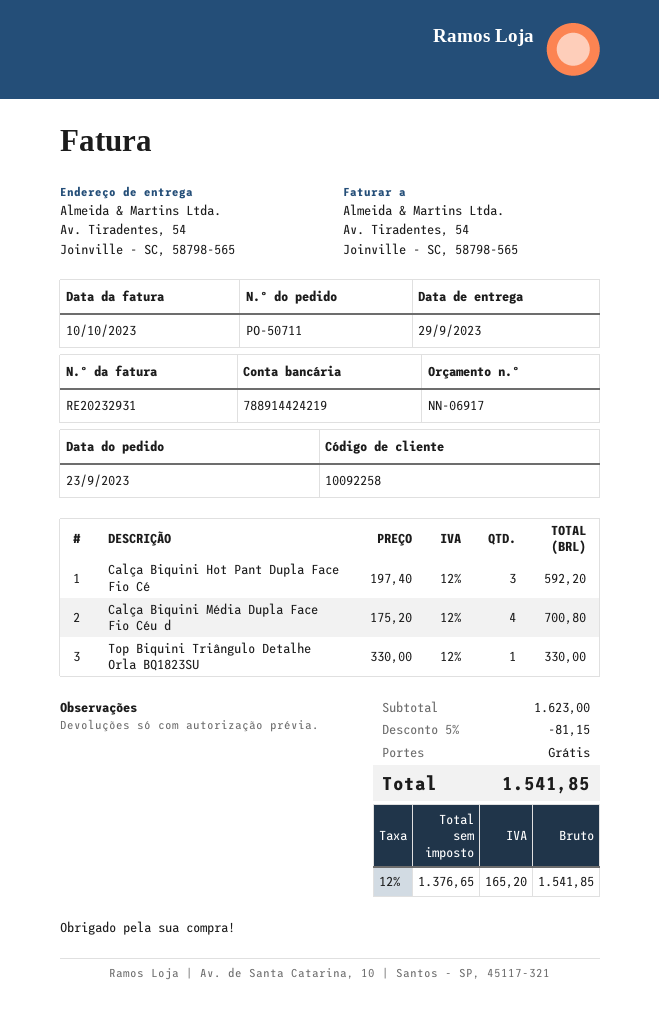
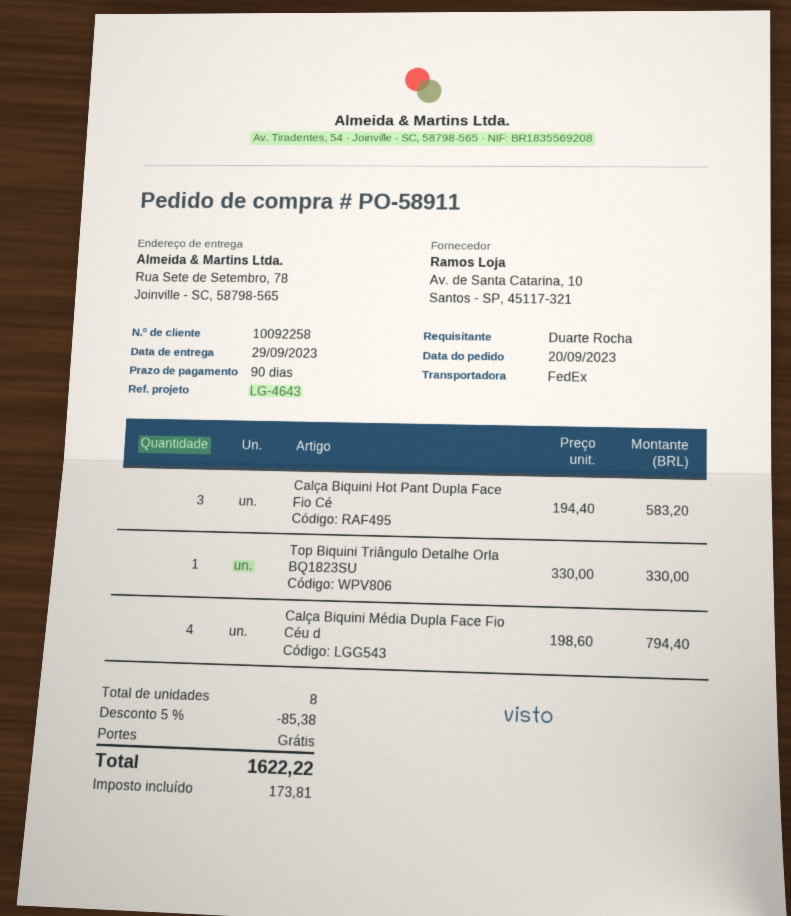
order number: PO-50711 -> PO-58911
order date: 2023-09-23 -> 2023-09-20
ship to: Av. Tiradentes, 54, Joinville - SC, 58798-565 -> Rua Sete de Setembro, 78, Joinville - SC, 58798-565
Calça Biquini Hot Pant Dupla Face Fio Cé: 3 x 197.40 = 592.20 -> 3 x 194.40 = 583.20
Calça Biquini Média Dupla Face Fio Céu d: 4 x 175.20 = 700.80 -> 4 x 198.60 = 794.40
discount: 5% = 81.15 -> 5% = 85.38
tax: 165.20 -> 173.81
total: 1541.85 -> 1622.22

